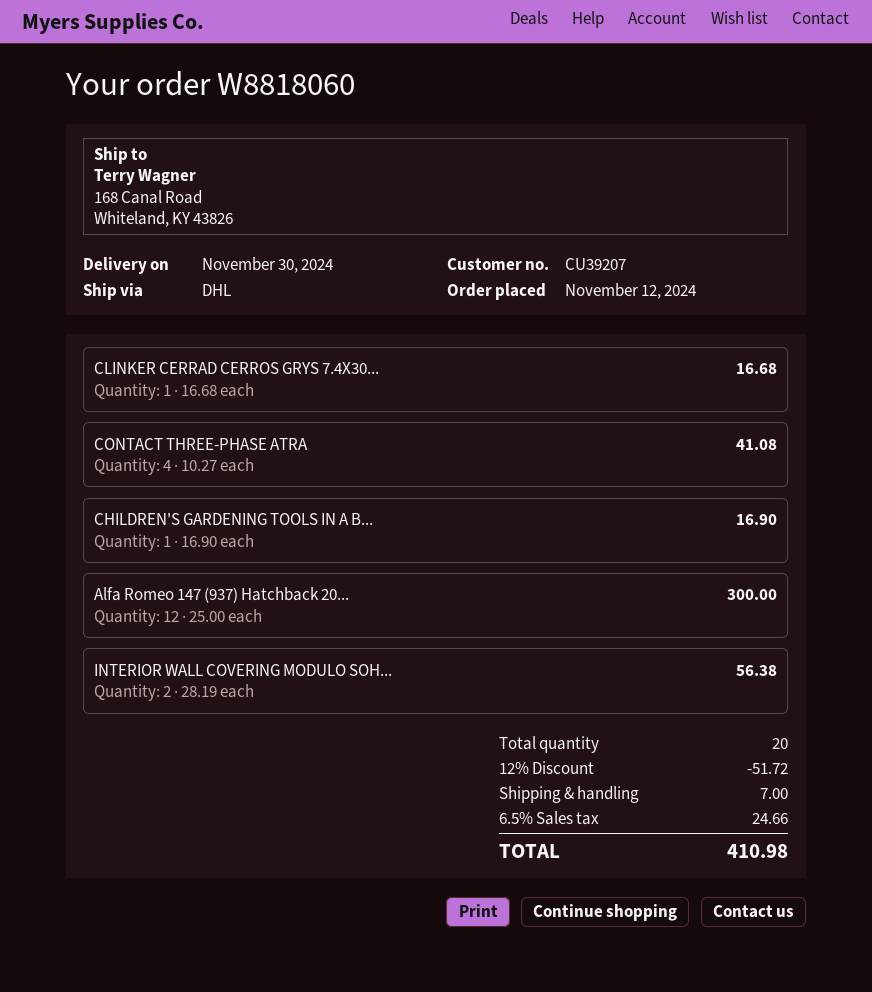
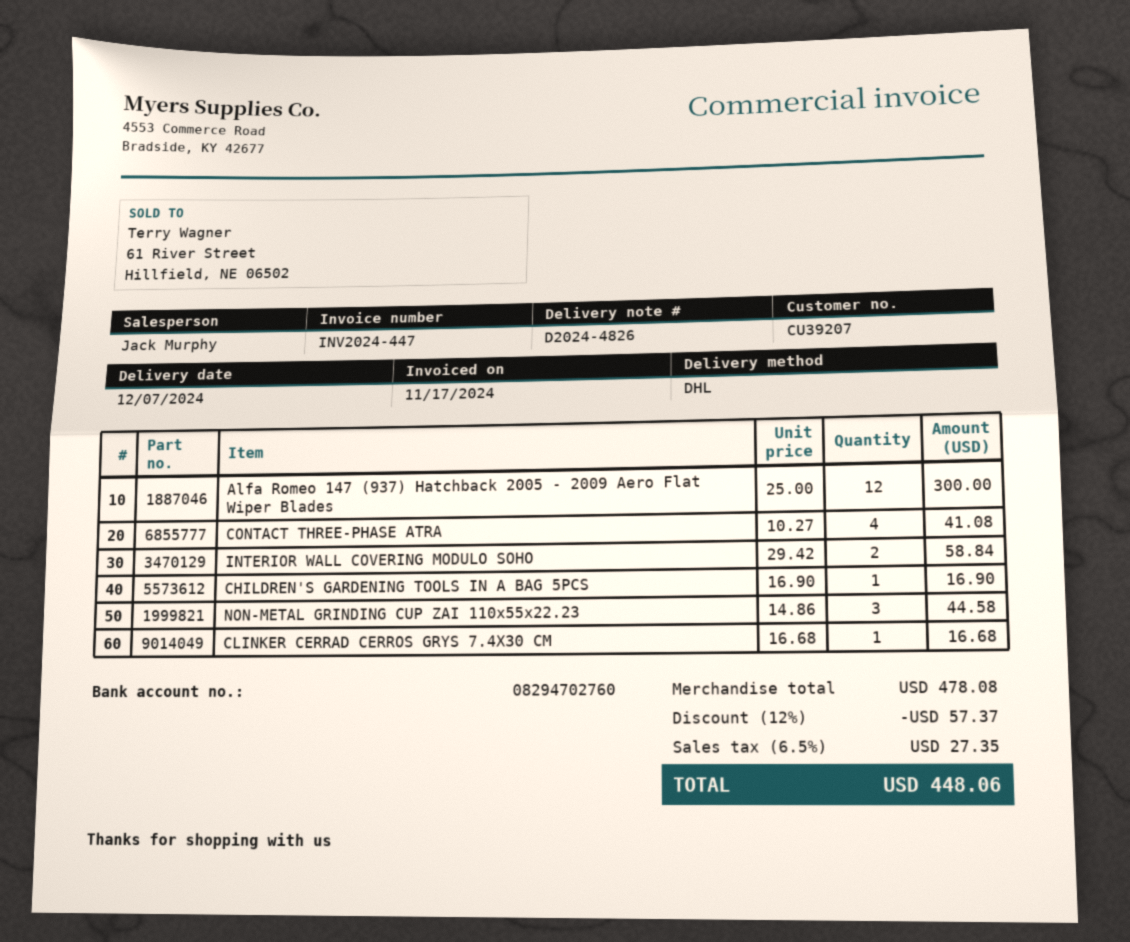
delivery date: 2024-11-30 -> 2024-12-07
INTERIOR WALL COVERING MODULO SOH...: 2 x 28.19 = 56.38 -> 2 x 29.42 = 58.84
NON-METAL GRINDING CUP ZAI 110x55x22.23: none -> 3 x 14.86 = 44.58
discount: 12% = 51.72 -> 12% = 57.37
shipping: 7.00 -> none
tax: 6.5% = 24.66 -> 6.5% = 27.35
total: 410.98 -> 448.06

